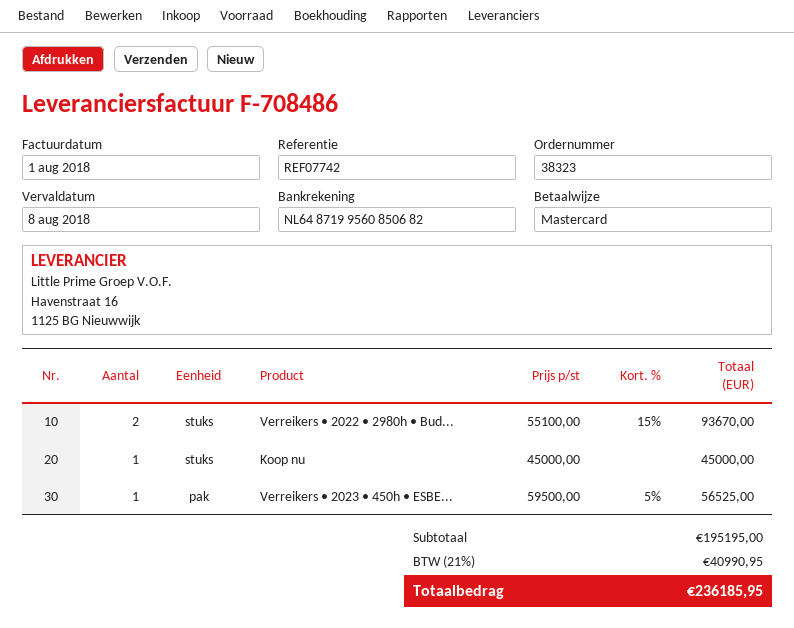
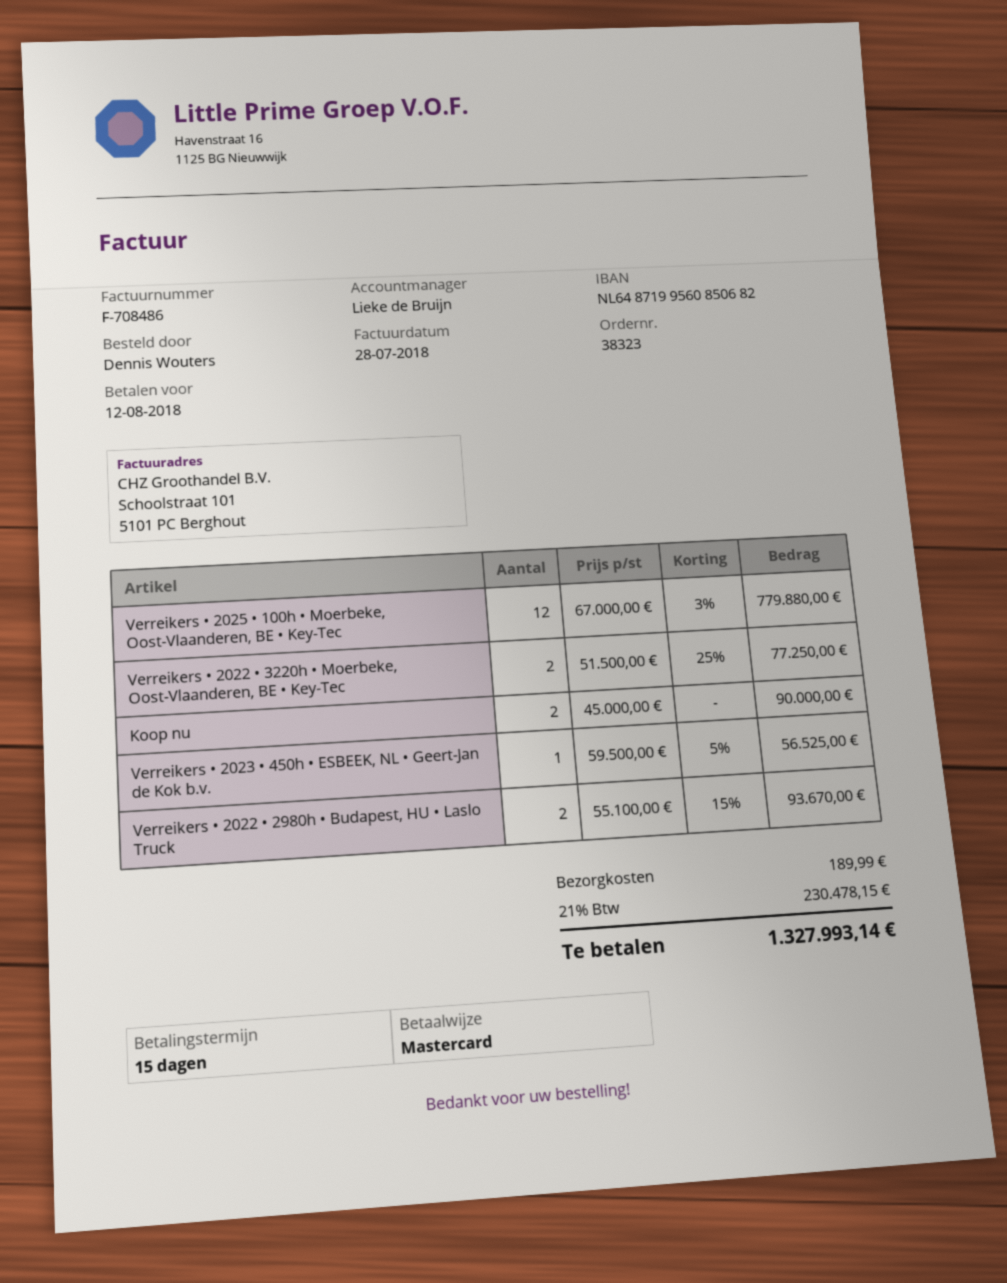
invoice date: 2018-08-01 -> 2018-07-28
due date: 2018-08-08 -> 2018-08-12
Koop nu: 1 x 45000.00 = 45000.00 -> 2 x 45000.00 = 90000.00
Verreikers • 2025 • 100h • Moerbeke, Oost-Vlaanderen, BE • Key-Tec: none -> 12 x 67000.00 - 3% = 779880.00
Verreikers • 2022 • 3220h • Moerbeke, Oost-Vlaanderen, BE • Key-Tec: none -> 2 x 51500.00 - 25% = 77250.00
shipping: none -> 189.99
tax: 21% = 40990.95 -> 21% = 230478.15
total: 236185.95 -> 1327993.14

